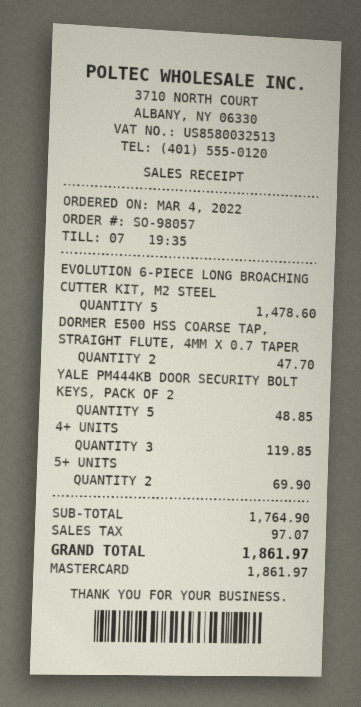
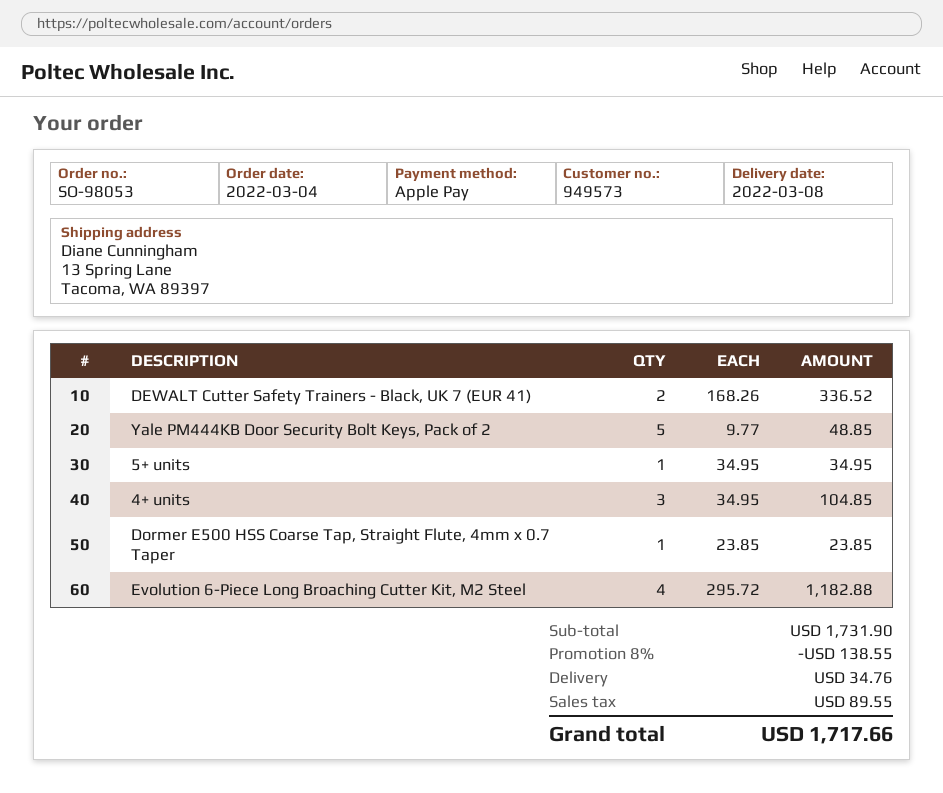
order number: SO-98057 -> SO-98053
payment method: Mastercard -> Apple Pay
EVOLUTION 6-PIECE LONG BROACHING CUTTER KIT, M2 STEEL: 5 for 1478.60 -> 4 for 1182.88
DORMER E500 HSS COARSE TAP, STRAIGHT FLUTE, 4MM X 0.7 TAPER: 2 for 47.70 -> 1 for 23.85
4+ UNITS: 3 for 119.85 -> 3 for 104.85
5+ UNITS: 2 for 69.90 -> 1 for 34.95
DEWALT Cutter Safety Trainers - Black, UK 7 (EUR 41): none -> 2 for 336.52
subtotal: 1764.90 -> 1731.90
discount: none -> 8% = 138.55
shipping: none -> 34.76
tax: 97.07 -> 89.55
total: 1861.97 -> 1717.66

